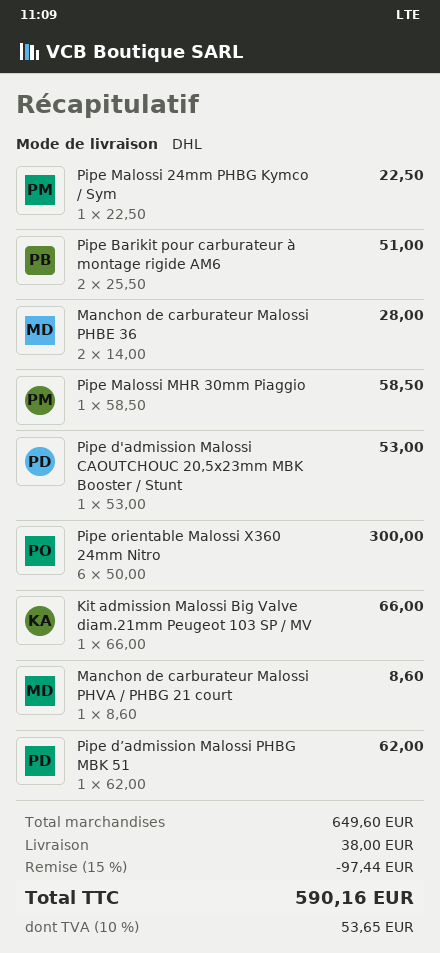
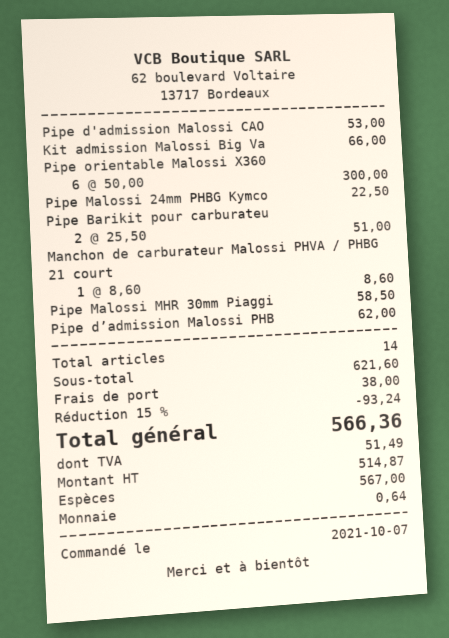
Manchon de carburateur Malossi PHBE 36: 2 x 14.00 = 28.00 -> none
subtotal: 649.60 -> 621.60
discount: 15% = 97.44 -> 15% = 93.24
tax: 53.65 -> 51.49
total: 590.16 -> 566.36

